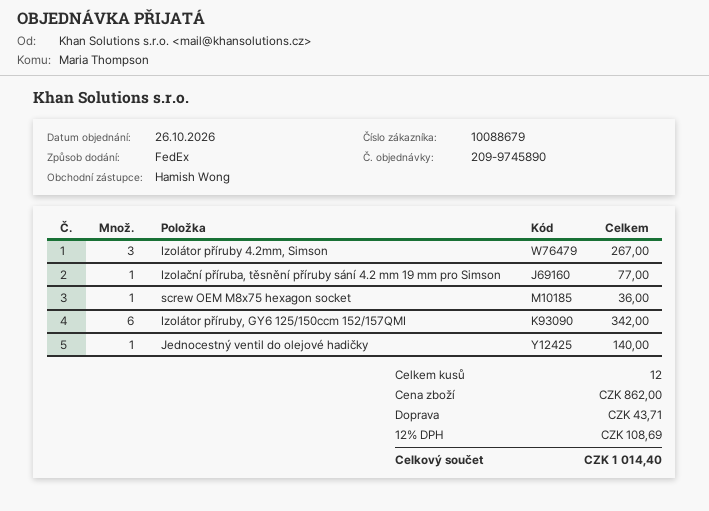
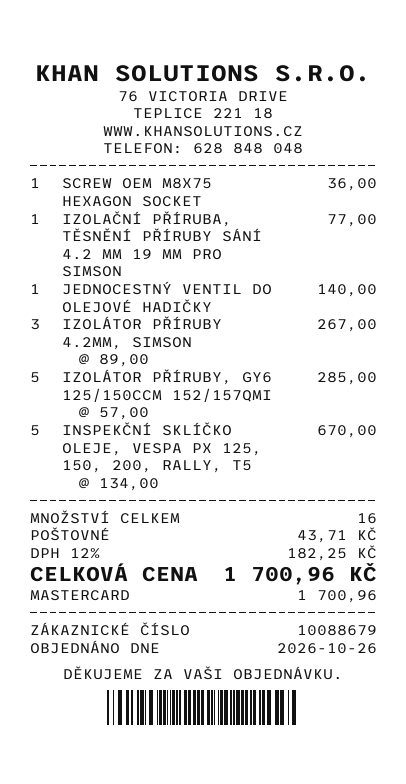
Izolátor příruby, GY6 125/150ccm 152/157QMI: 6 for 342.00 -> 5 for 285.00
INSPEKČNÍ SKLÍČKO OLEJE, VESPA PX 125, 150, 200, RALLY, T5: none -> 5 for 670.00
total quantity: 12 -> 16
tax: 12% = 108.69 -> 12% = 182.25
total: 1014.40 -> 1700.96

